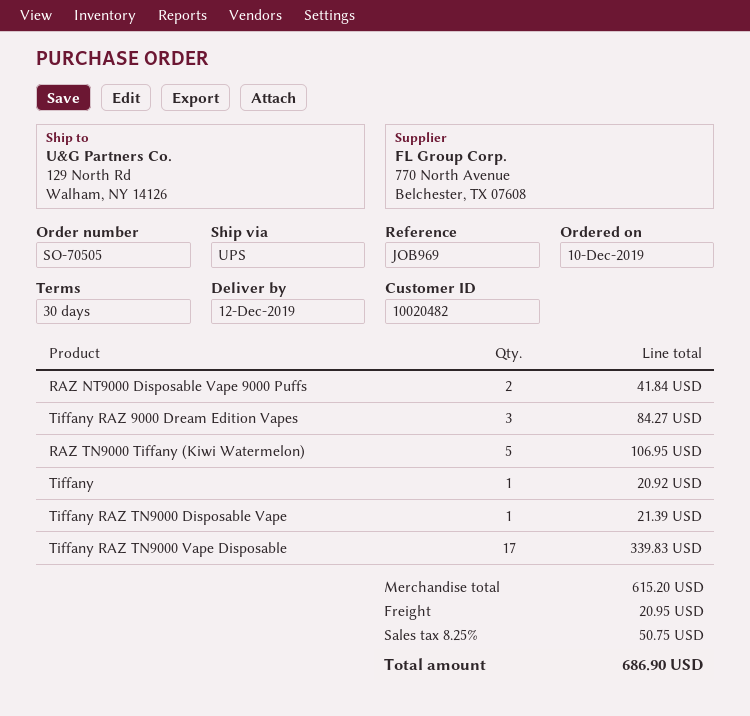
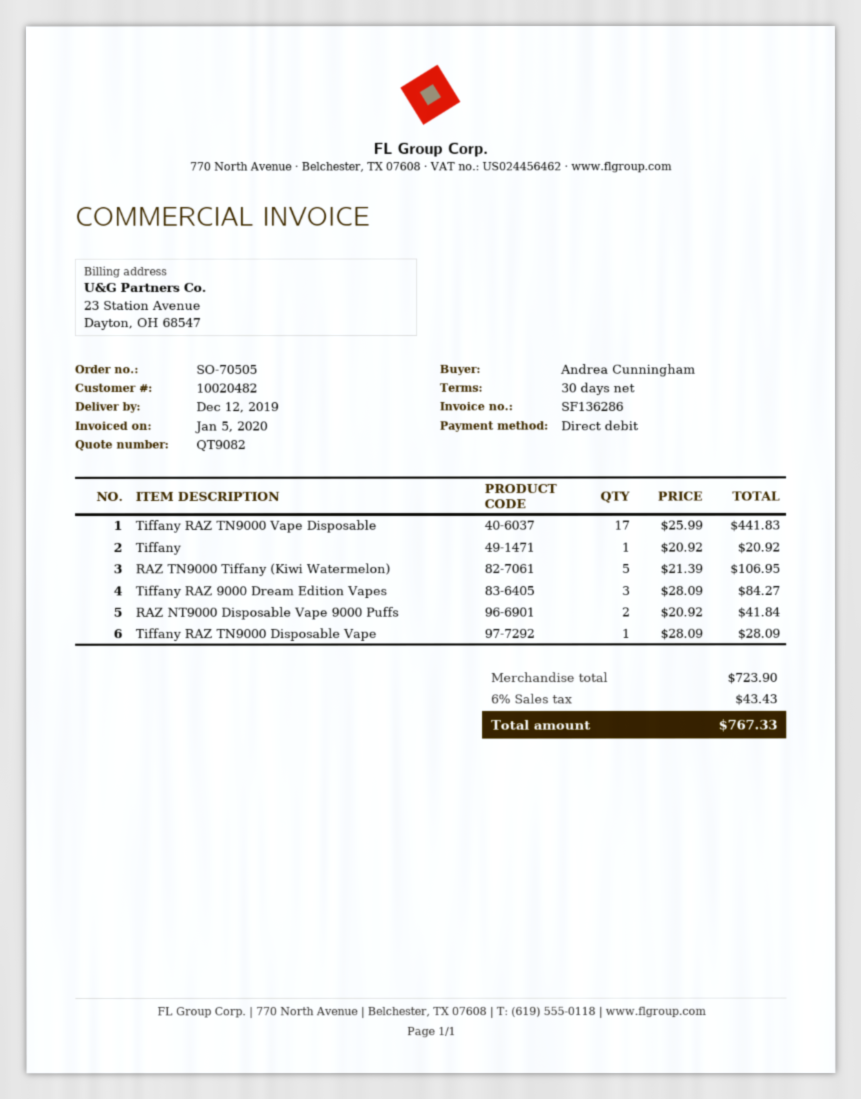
Tiffany RAZ TN9000 Disposable Vape: 1 for 21.39 -> 1 for 28.09
Tiffany RAZ TN9000 Vape Disposable: 17 for 339.83 -> 17 for 441.83
subtotal: 615.20 -> 723.90
shipping: 20.95 -> none
tax: 8.25% = 50.75 -> 6% = 43.43
total: 686.90 -> 767.33

